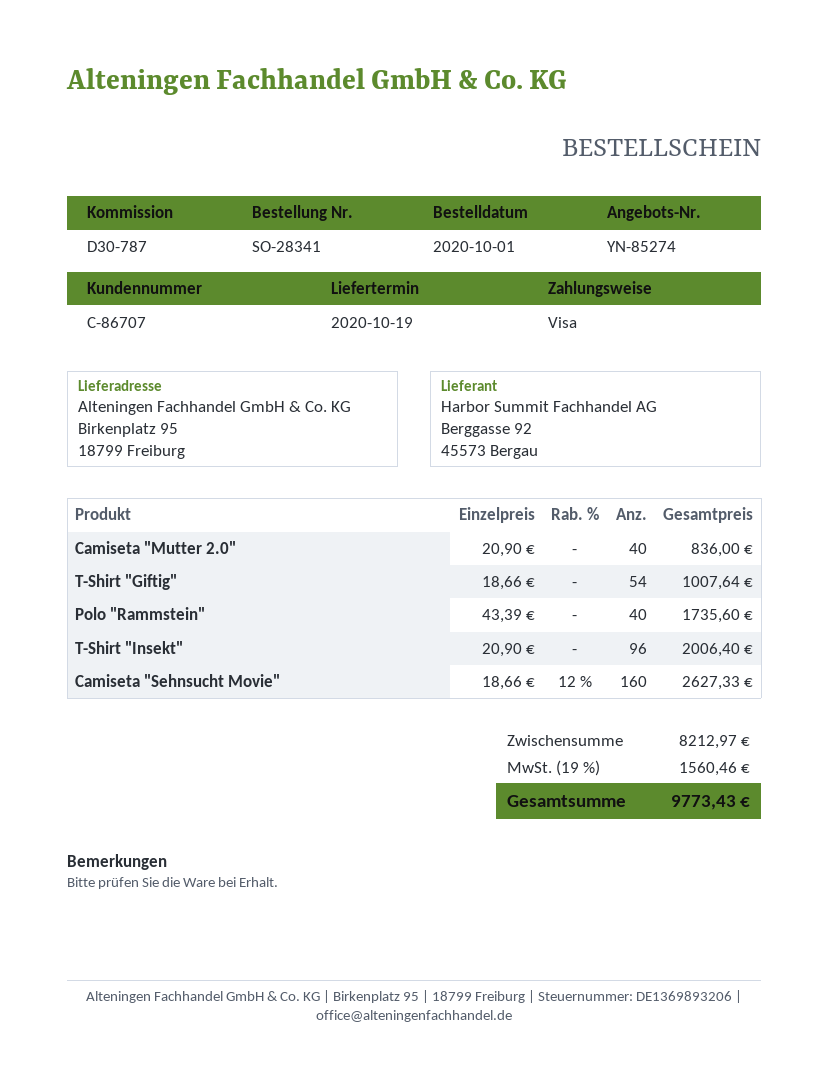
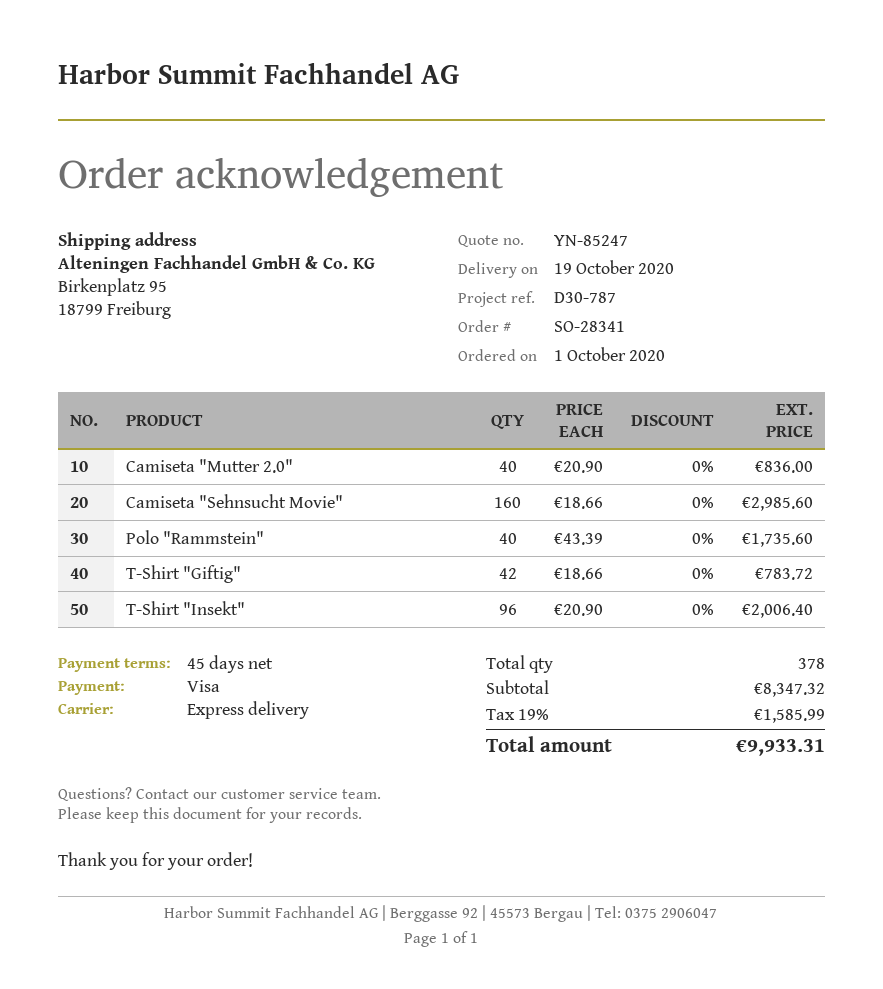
quote number: YN-85274 -> YN-85247
T-Shirt "Giftig": 54 x 18.66 = 1007.64 -> 42 x 18.66 = 783.72
Camiseta "Sehnsucht Movie": 160 x 18.66 - 12% = 2627.33 -> 160 x 18.66 = 2985.60
subtotal: 8212.97 -> 8347.32
tax: 19% = 1560.46 -> 19% = 1585.99
total: 9773.43 -> 9933.31

